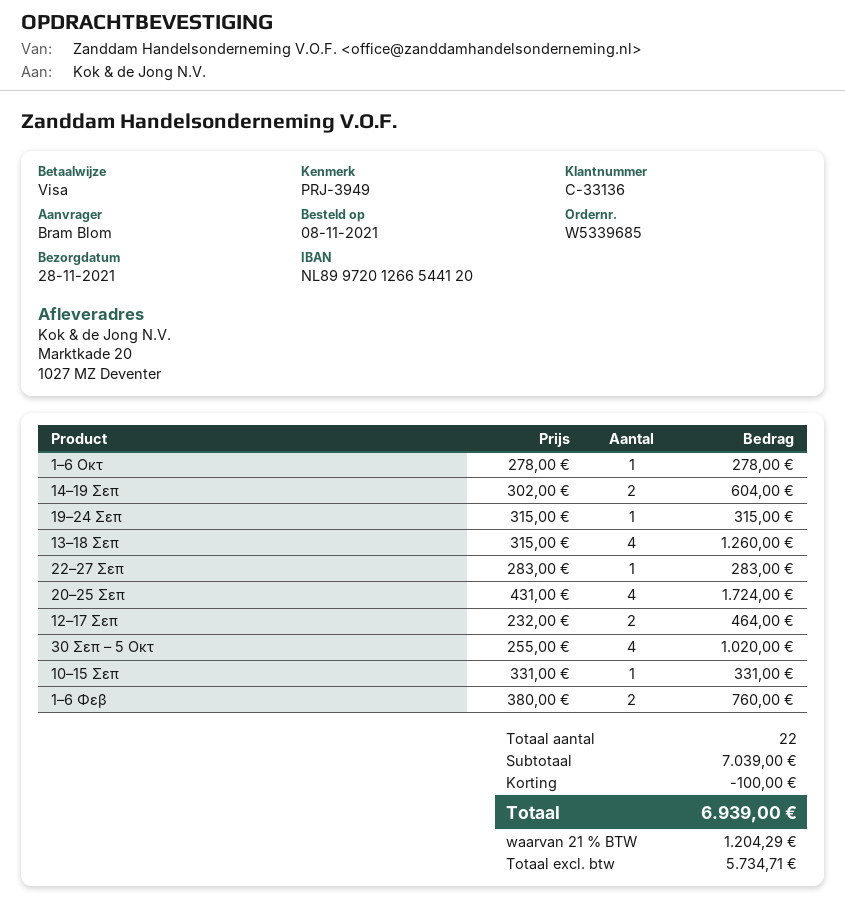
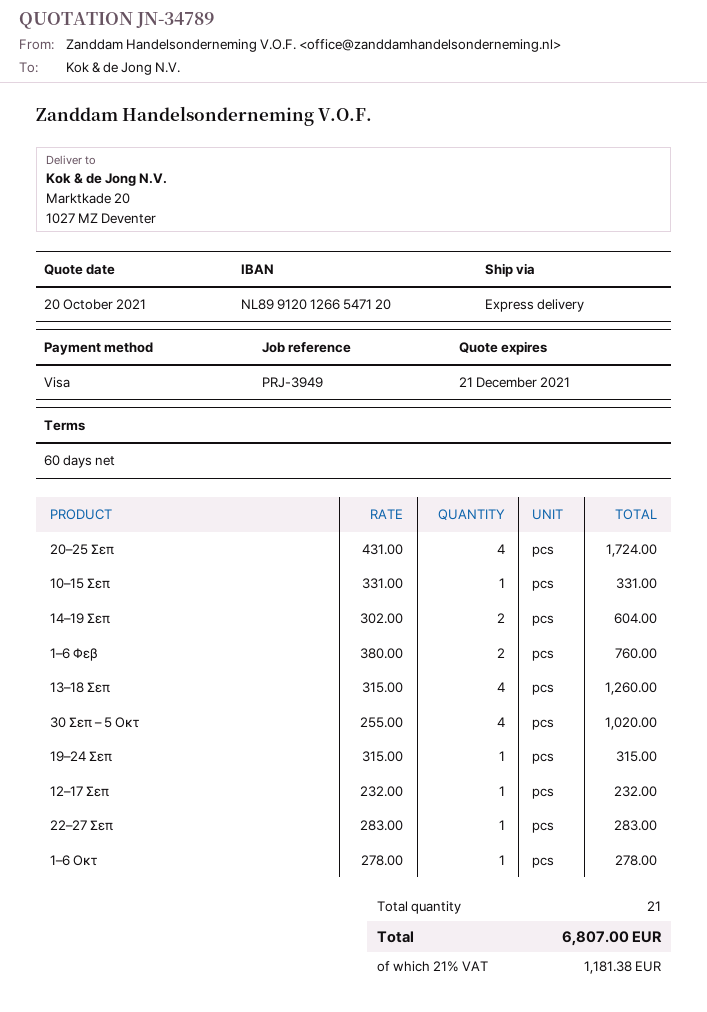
bank account: NL8997201266544120 -> NL8991201266547120
12–17 Σεπ: 2 x 232.00 = 464.00 -> 1 x 232.00 = 232.00
total quantity: 22 -> 21
discount: 100.00 -> none
tax: 21% = 1204.29 -> 21% = 1181.38
total: 6939.00 -> 6807.00

